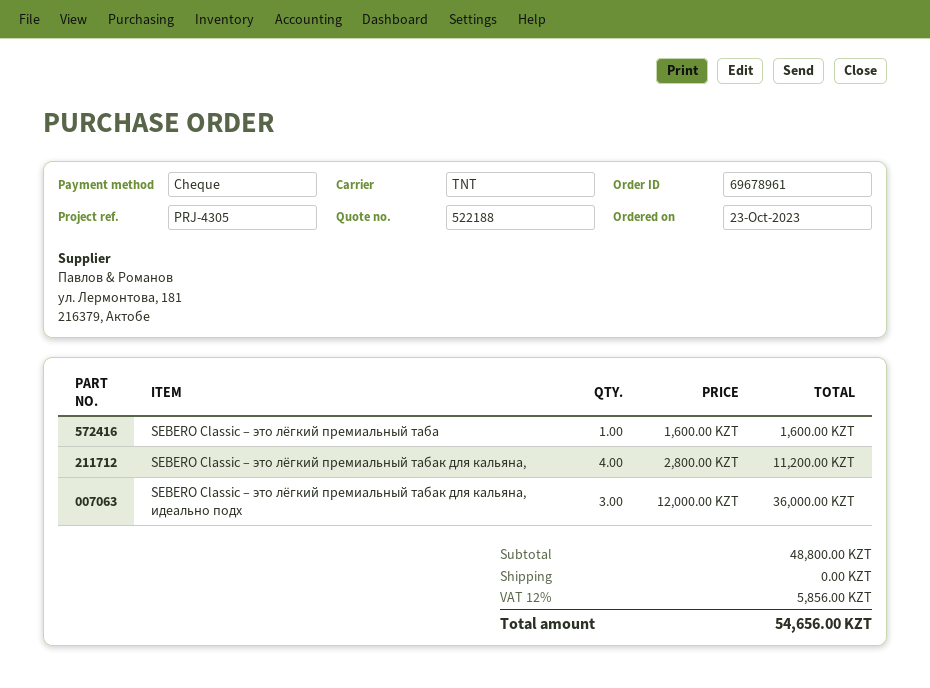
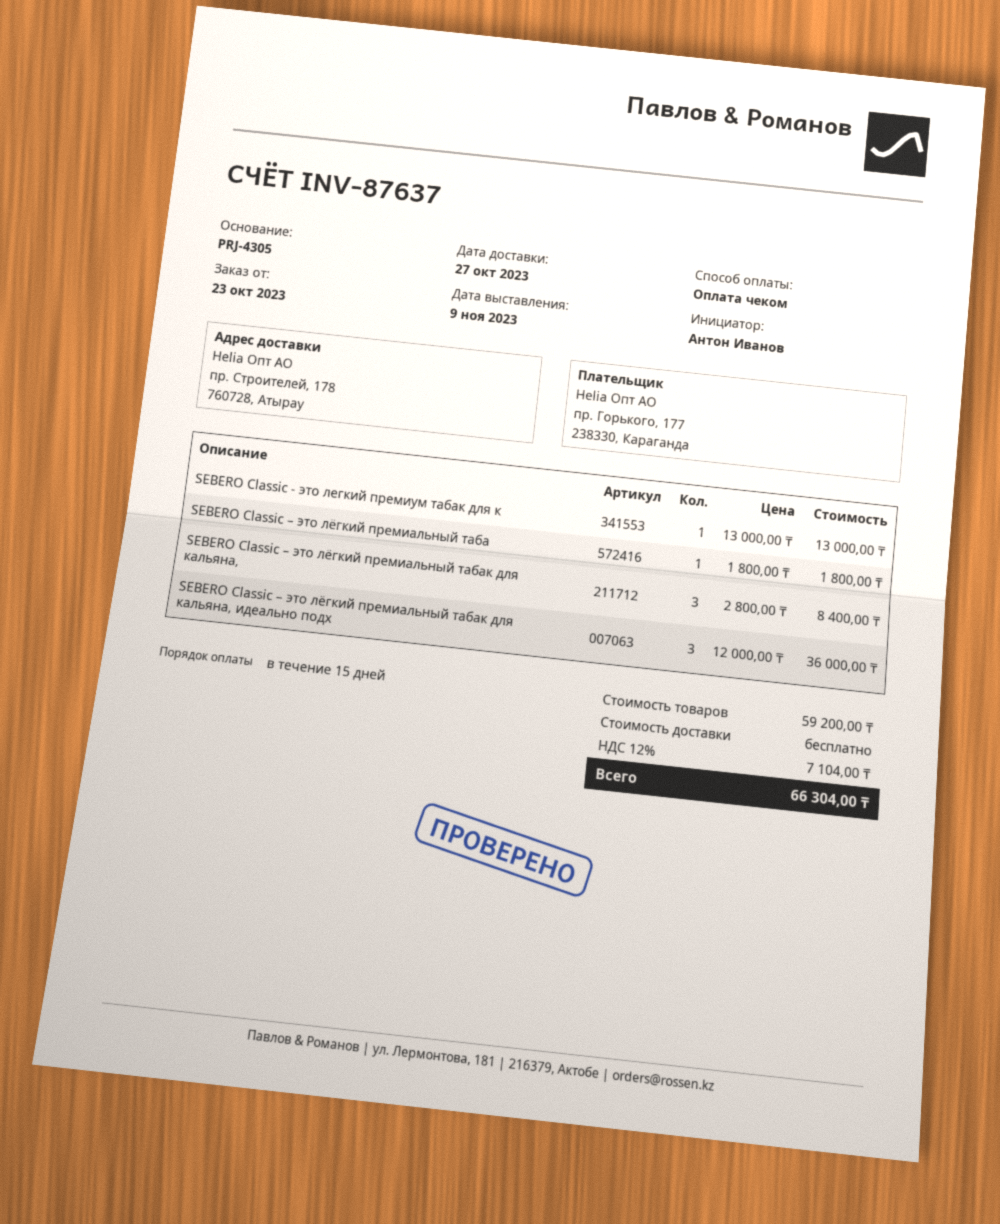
SEBERO Classic – это лёгкий премиальный таба: 1 x 1600.00 = 1600.00 -> 1 x 1800.00 = 1800.00
SEBERO Classic – это лёгкий премиальный табак для кальяна,: 4 x 2800.00 = 11200.00 -> 3 x 2800.00 = 8400.00
SEBERO Classic - это легкий премиум табак для к: none -> 1 x 13000.00 = 13000.00
subtotal: 48800.00 -> 59200.00
tax: 12% = 5856.00 -> 12% = 7104.00
total: 54656.00 -> 66304.00

